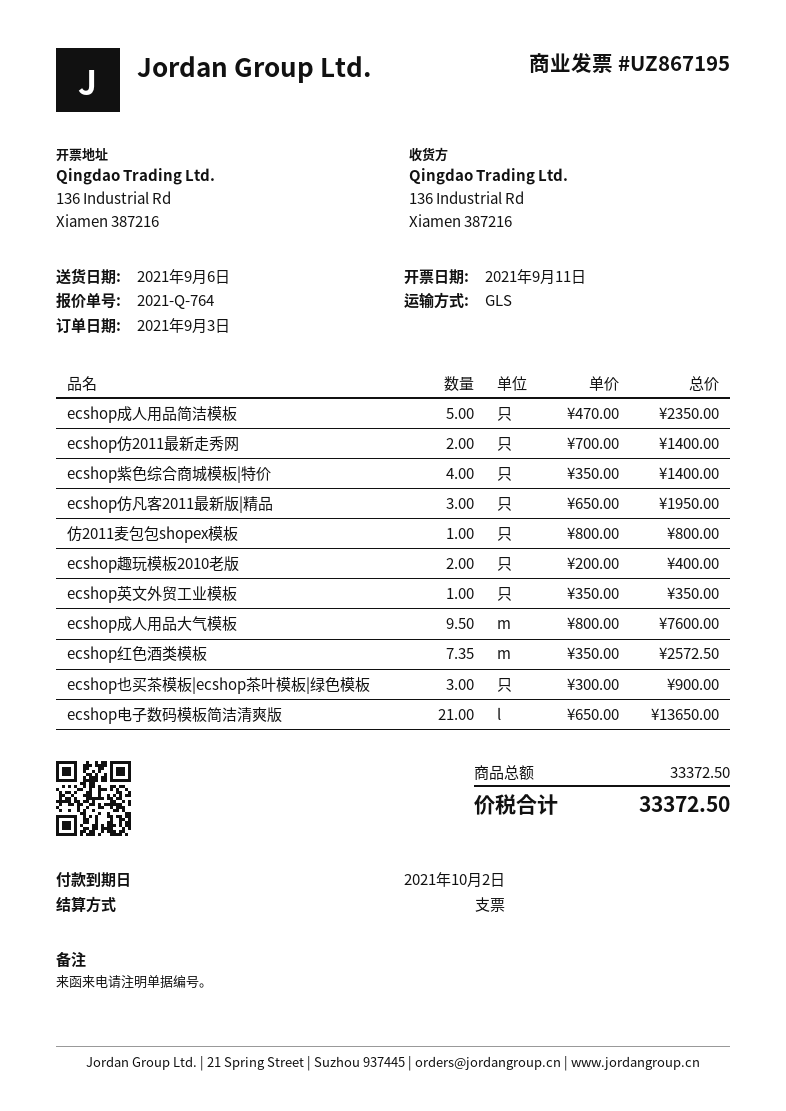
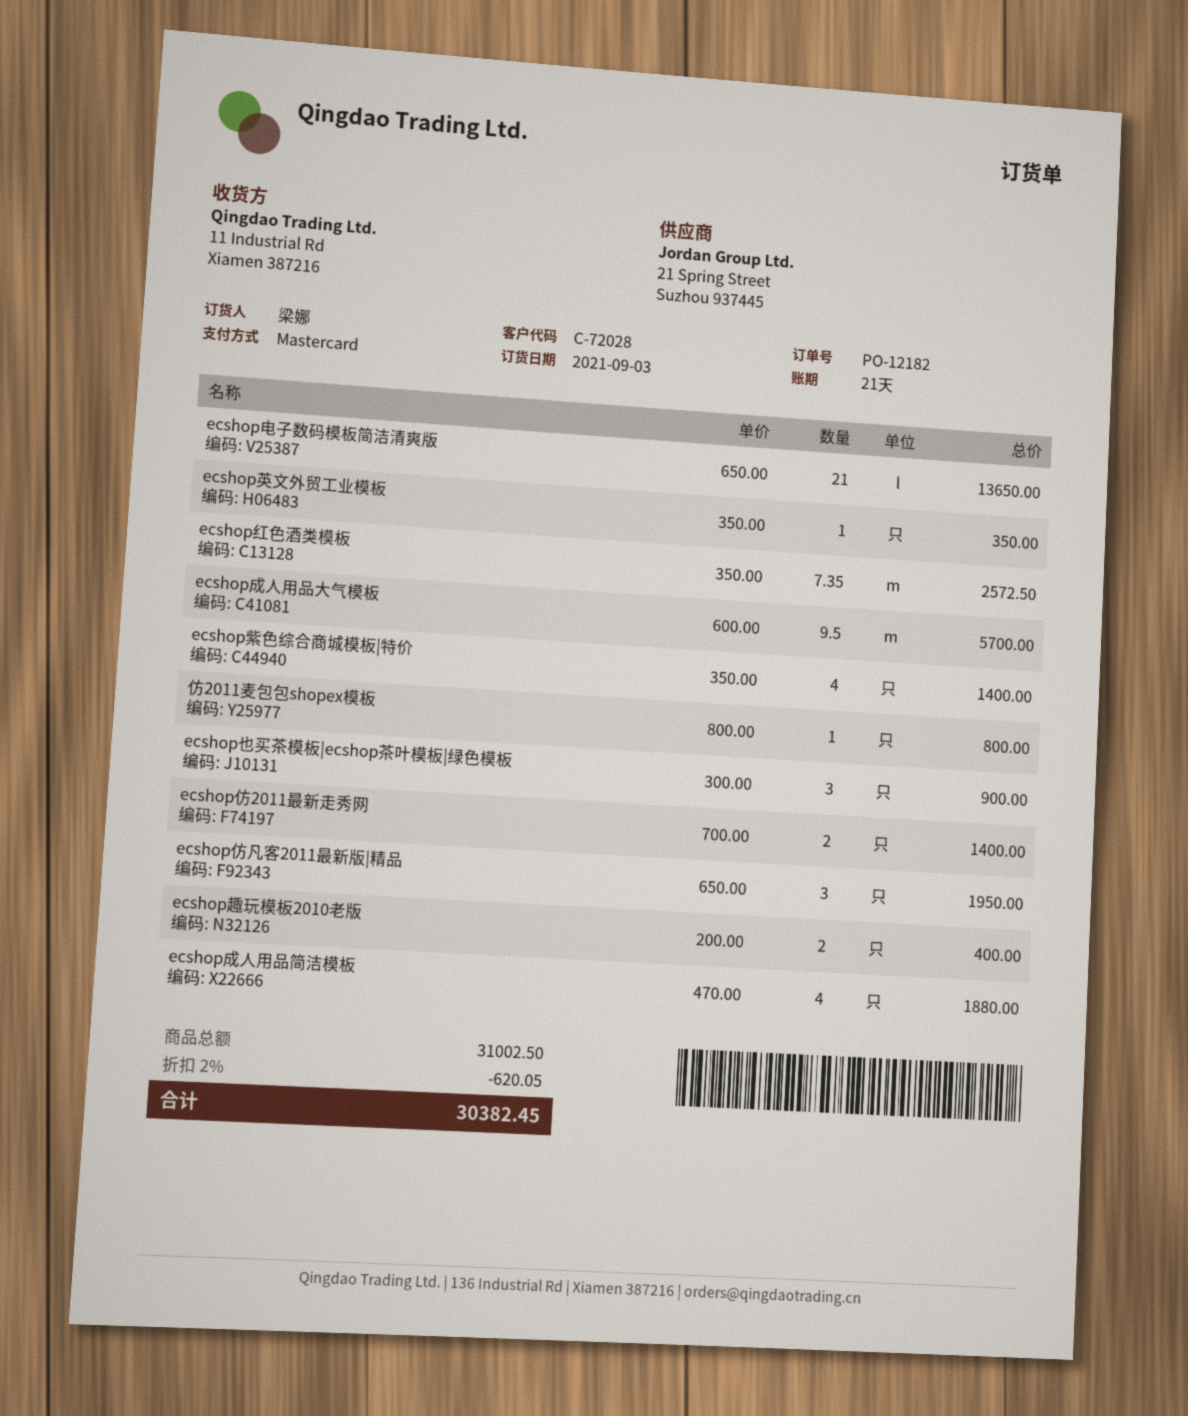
payment method: cheque -> Mastercard
ship to: 136 Industrial Rd, Xiamen 387216 -> 11 Industrial Rd, Xiamen 387216
ecshop成人用品简洁模板: 5 x 470.00 = 2350.00 -> 4 x 470.00 = 1880.00
ecshop成人用品大气模板: 9.5 x 800.00 = 7600.00 -> 9.5 x 600.00 = 5700.00
subtotal: 33372.50 -> 31002.50
discount: none -> 2% = 620.05
total: 33372.50 -> 30382.45

